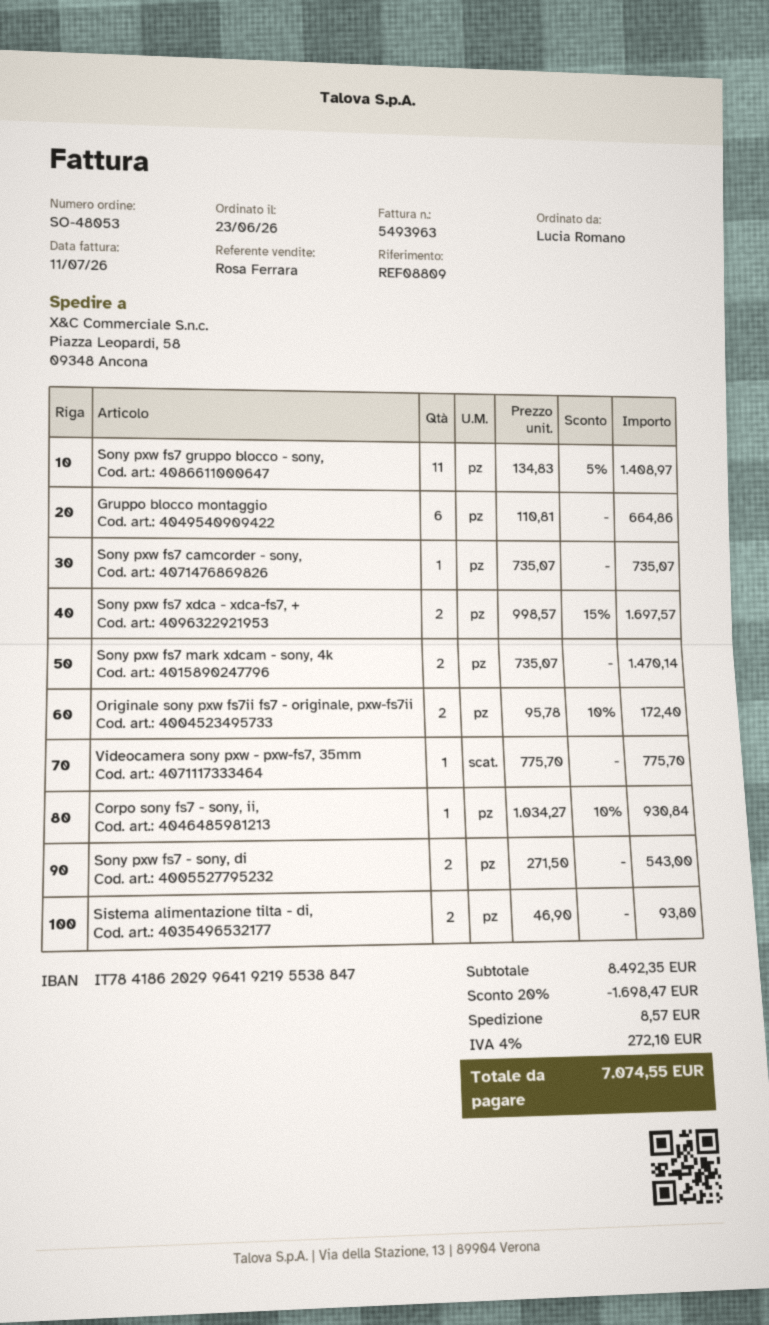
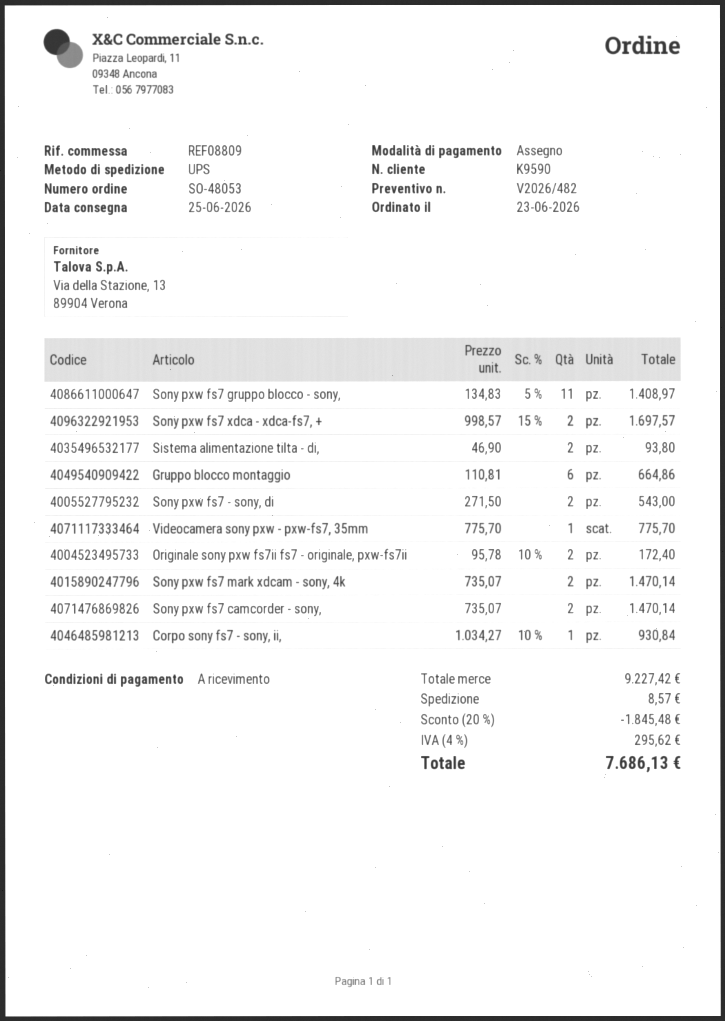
Sony pxw fs7 camcorder - sony,: 1 x 735.07 = 735.07 -> 2 x 735.07 = 1470.14
subtotal: 8492.35 -> 9227.42
discount: 20% = 1698.47 -> 20% = 1845.48
tax: 4% = 272.10 -> 4% = 295.62
total: 7074.55 -> 7686.13

